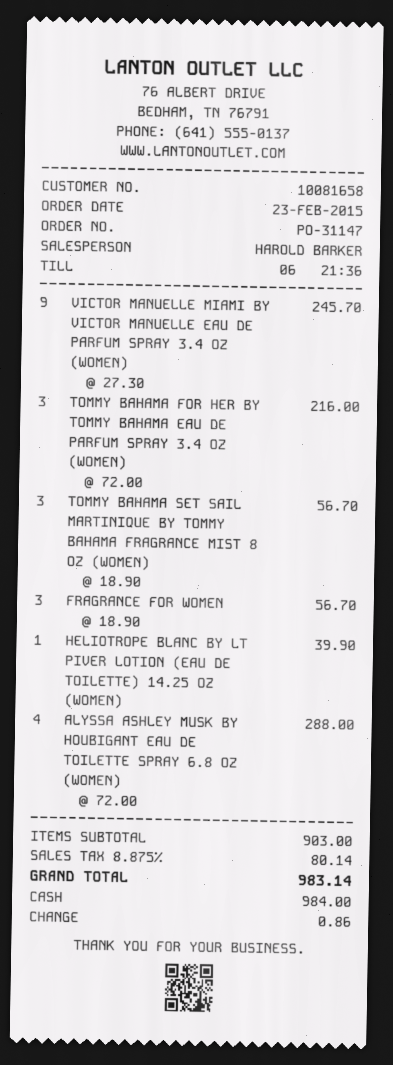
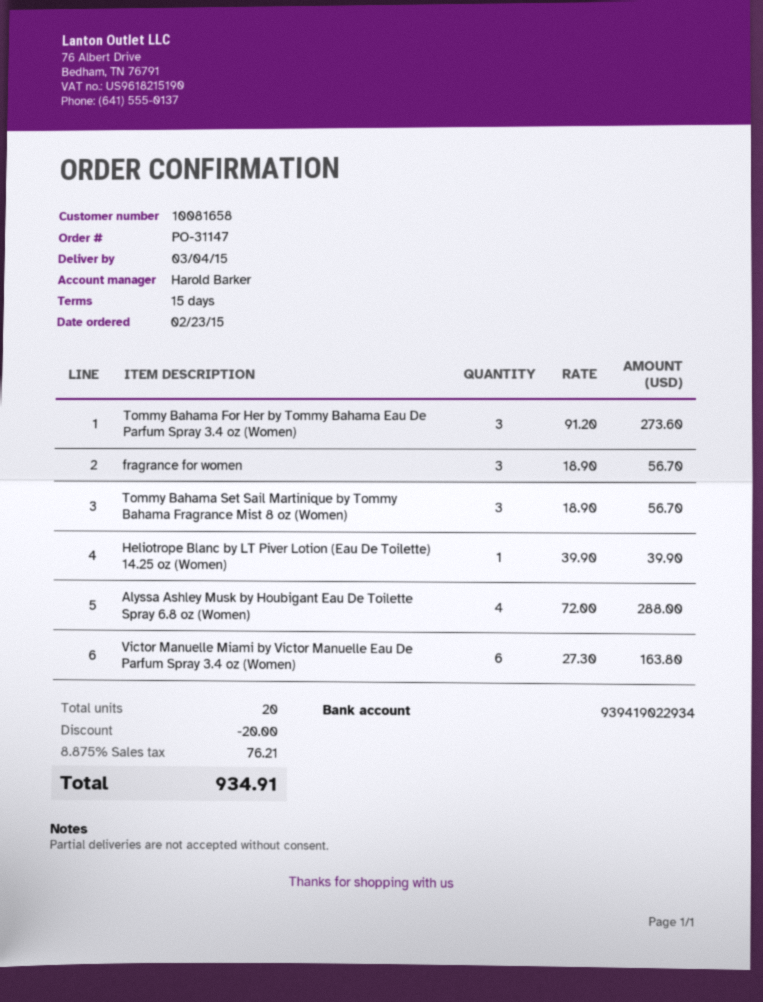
VICTOR MANUELLE MIAMI BY VICTOR MANUELLE EAU DE PARFUM SPRAY 3.4 OZ (WOMEN): 9 x 27.30 = 245.70 -> 6 x 27.30 = 163.80
TOMMY BAHAMA FOR HER BY TOMMY BAHAMA EAU DE PARFUM SPRAY 3.4 OZ (WOMEN): 3 x 72.00 = 216.00 -> 3 x 91.20 = 273.60
discount: none -> 20.00
tax: 8.875% = 80.14 -> 8.875% = 76.21
total: 983.14 -> 934.91

